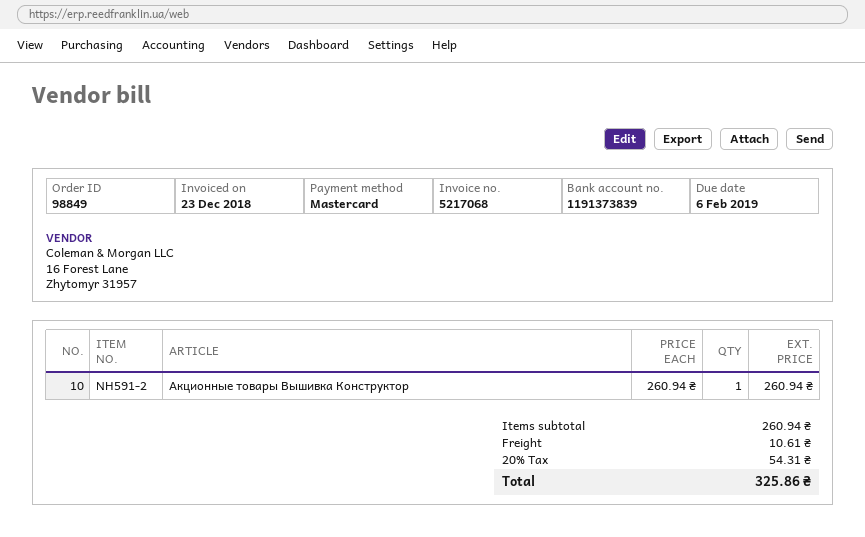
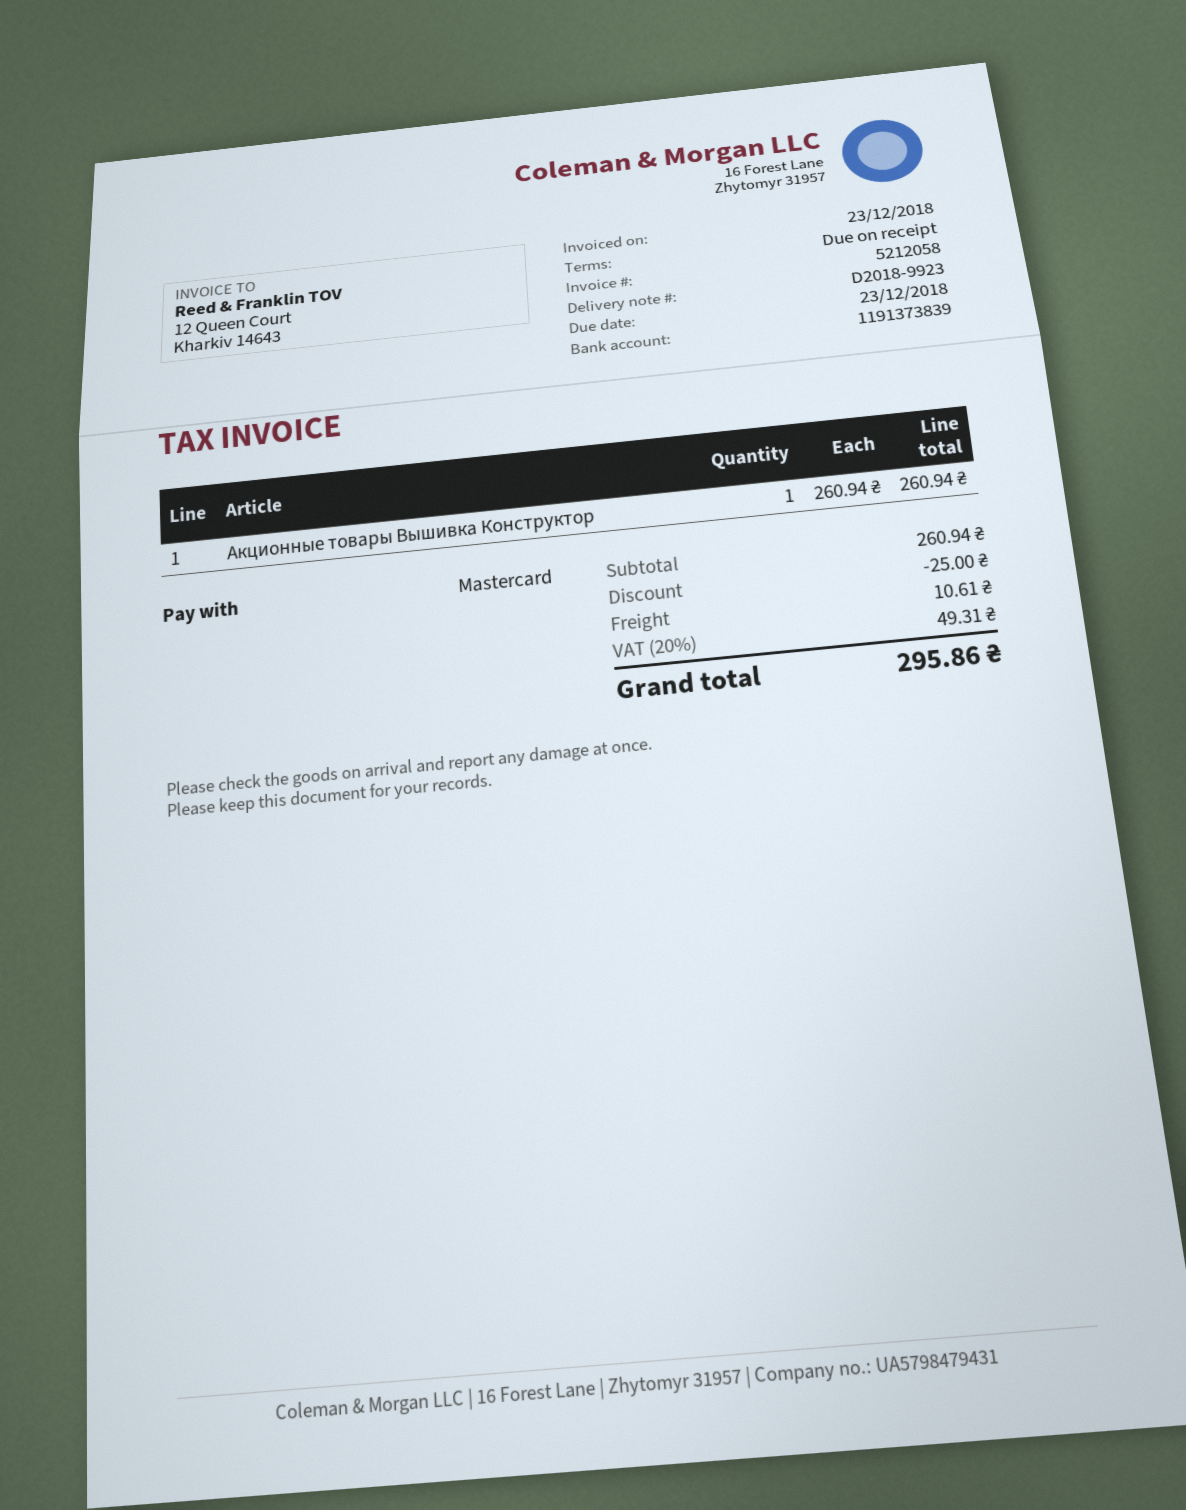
invoice number: 5217068 -> 5212058
due date: 2019-02-06 -> 2018-12-23
discount: none -> 25.00
tax: 20% = 54.31 -> 20% = 49.31
total: 325.86 -> 295.86

